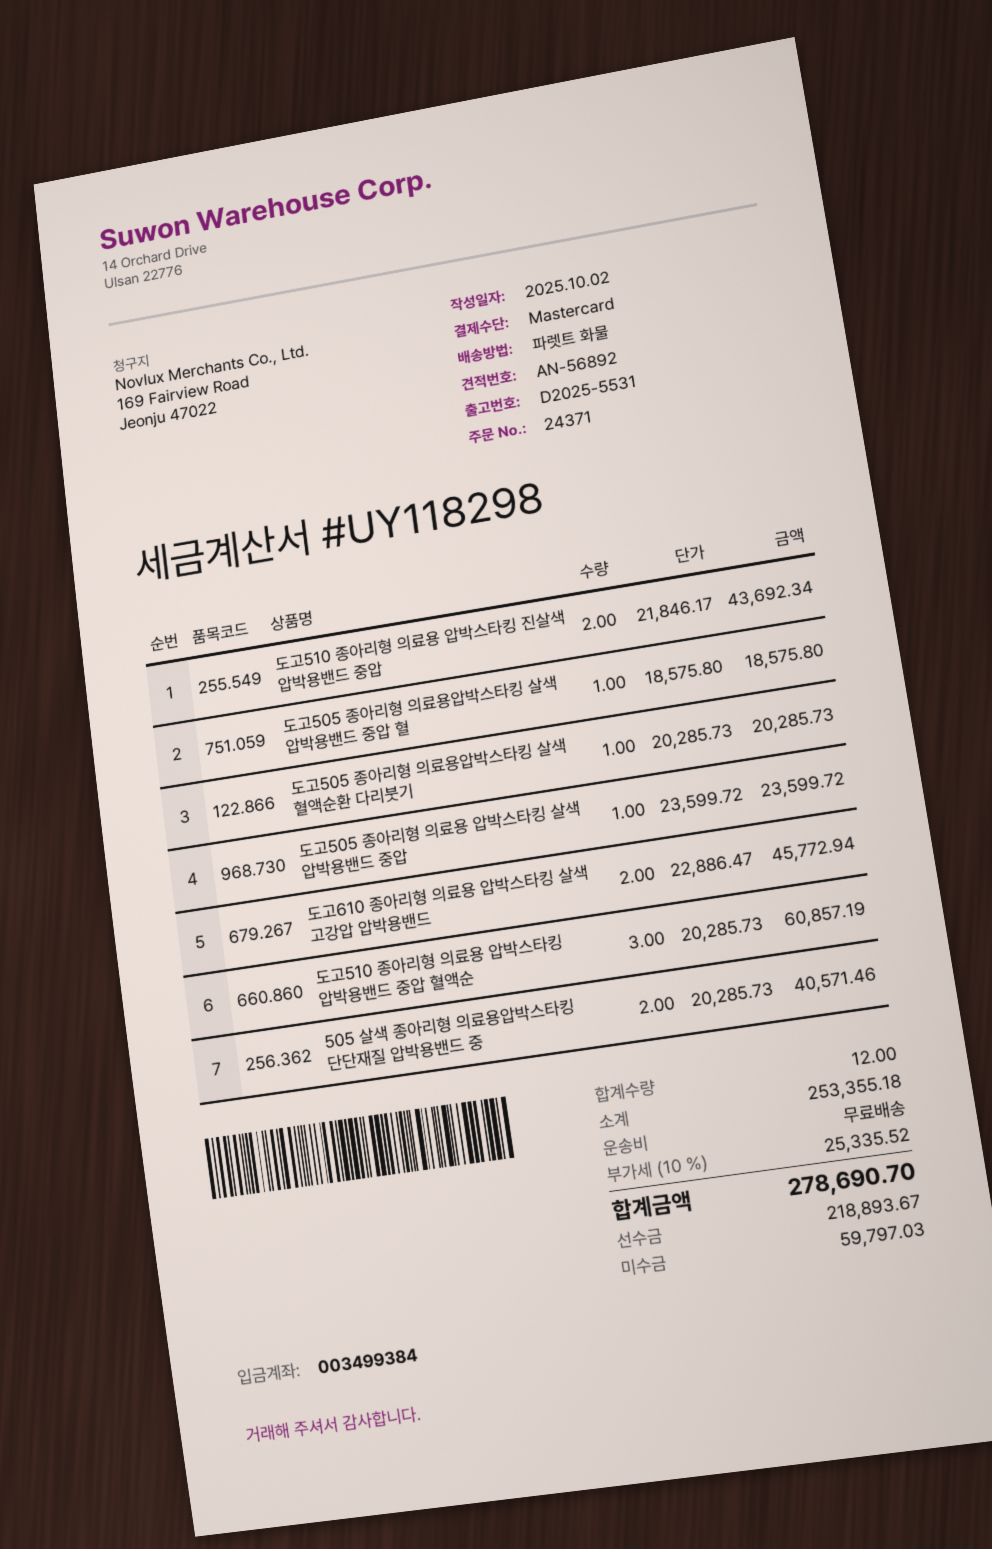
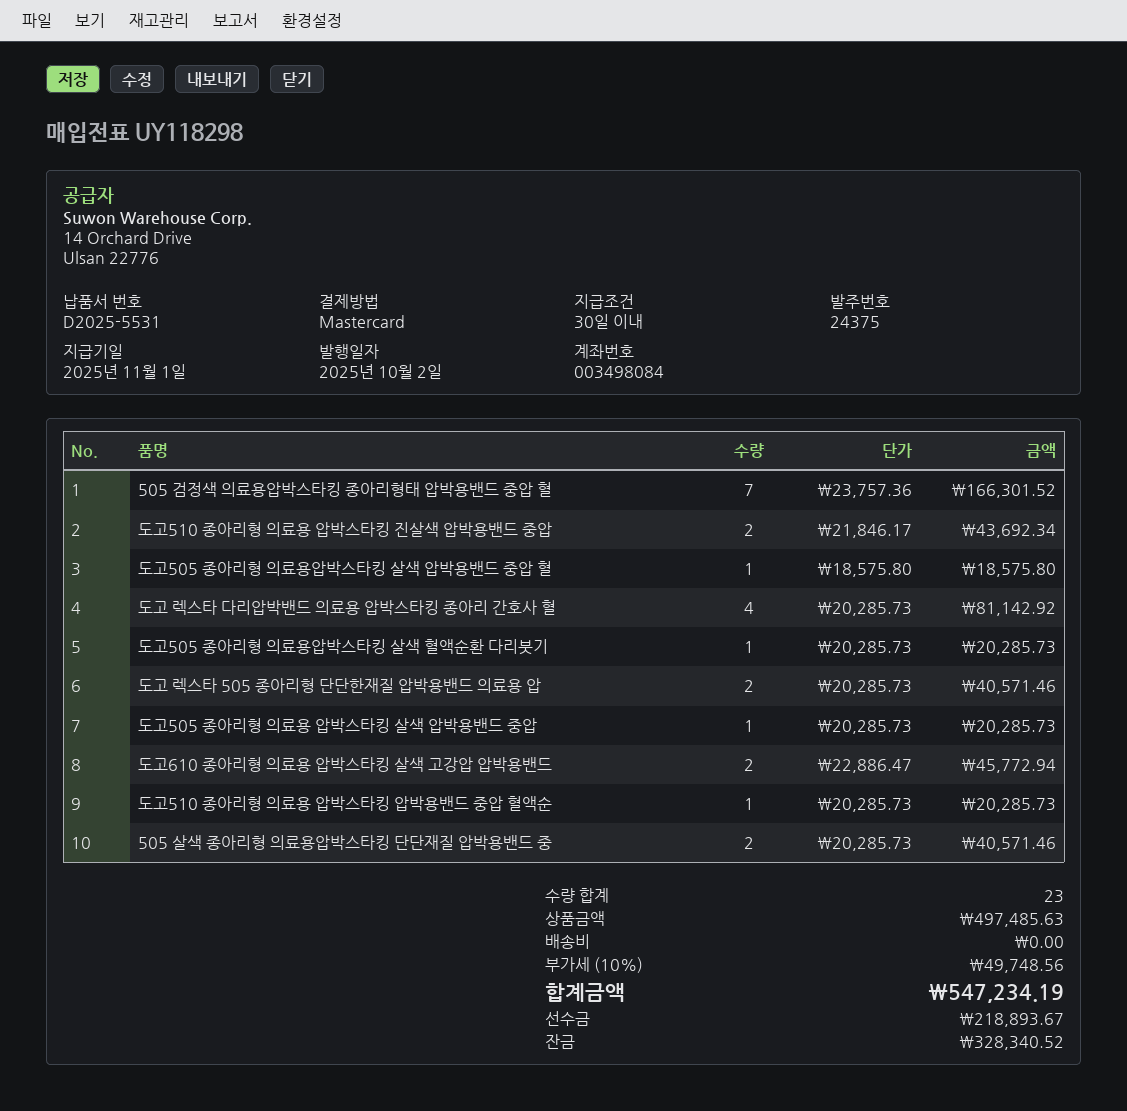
order number: 24371 -> 24375
bank account: 003499384 -> 003498084
도고505 종아리형 의료용 압박스타킹 살색 압박용밴드 중압: 1 x 23599.72 = 23599.72 -> 1 x 20285.73 = 20285.73
도고510 종아리형 의료용 압박스타킹 압박용밴드 중압 혈액순: 3 x 20285.73 = 60857.19 -> 1 x 20285.73 = 20285.73
505 검정색 의료용압박스타킹 종아리형태 압박용밴드 중압 혈: none -> 7 x 23757.36 = 166301.52
도고 렉스타 다리압박밴드 의료용 압박스타킹 종아리 간호사 혈: none -> 4 x 20285.73 = 81142.92
도고 렉스타 505 종아리형 단단한재질 압박용밴드 의료용 압: none -> 2 x 20285.73 = 40571.46
total quantity: 12 -> 23
subtotal: 253355.18 -> 497485.63
tax: 10% = 25335.52 -> 10% = 49748.56
total: 278690.70 -> 547234.19
balance: 59797.03 -> 328340.52

